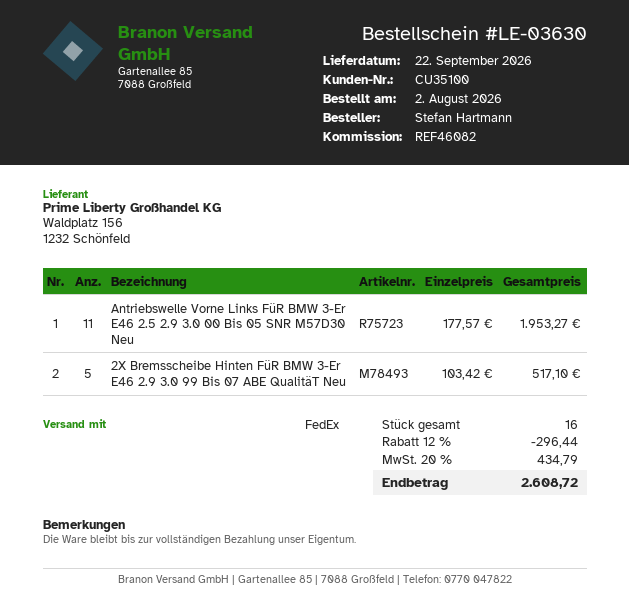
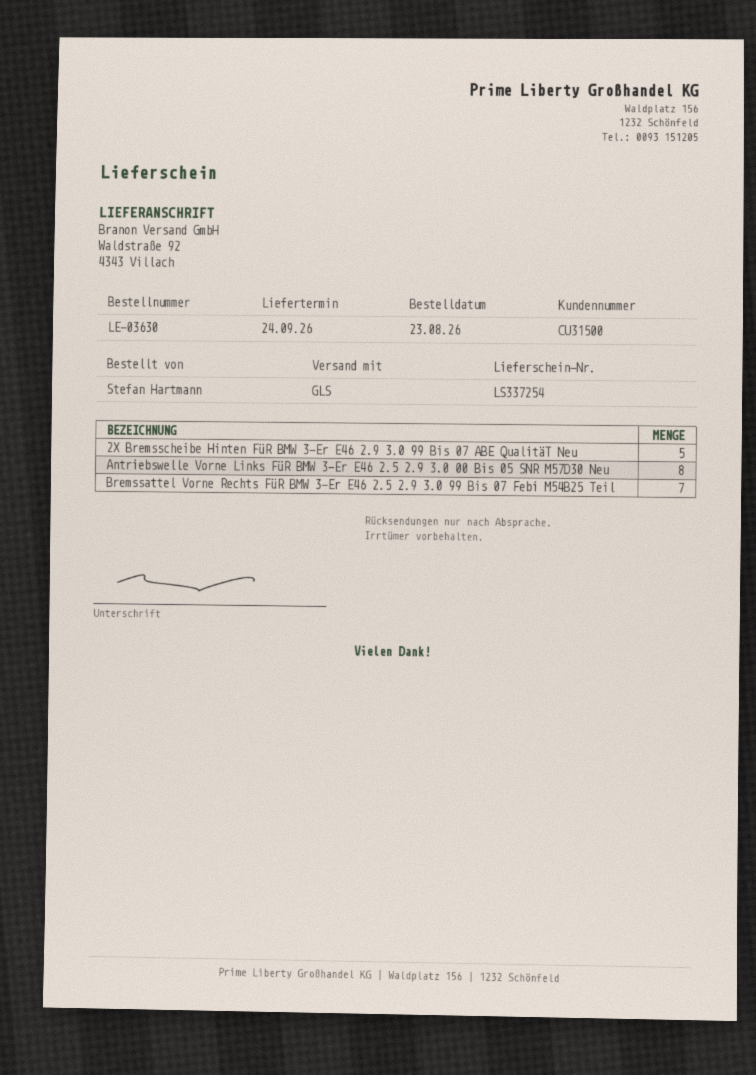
order date: 2026-08-02 -> 2026-08-23
delivery date: 2026-09-22 -> 2026-09-24
customer number: CU35100 -> CU31500
shipping method: FedEx -> GLS
Antriebswelle Vorne Links FüR BMW 3-Er E46 2.5 2.9 3.0 00 Bis 05 SNR M57D30 Neu: 11 -> 8
Bremssattel Vorne Rechts FüR BMW 3-Er E46 2.5 2.9 3.0 99 Bis 07 Febi M54B25 Teil: none -> 7

